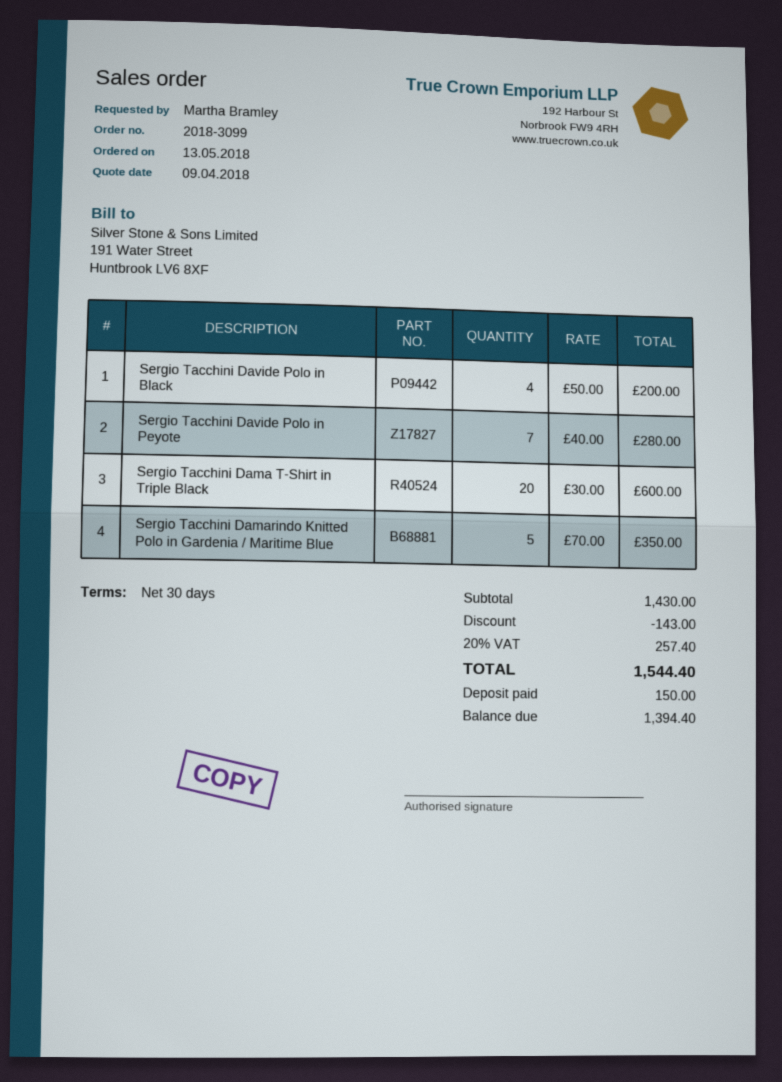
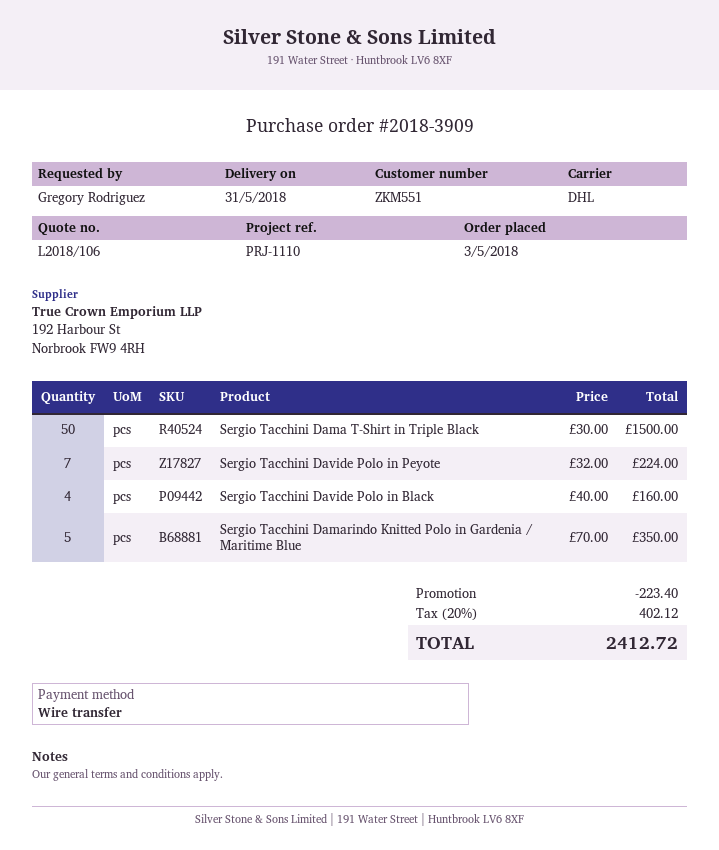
order number: 2018-3099 -> 2018-3909
order date: 2018-05-13 -> 2018-05-03
ordered by: Martha Bramley -> Gregory Rodriguez
Sergio Tacchini Davide Polo in Black: 4 x 50.00 = 200.00 -> 4 x 40.00 = 160.00
Sergio Tacchini Davide Polo in Peyote: 7 x 40.00 = 280.00 -> 7 x 32.00 = 224.00
Sergio Tacchini Dama T-Shirt in Triple Black: 20 x 30.00 = 600.00 -> 50 x 30.00 = 1500.00
discount: 143.00 -> 223.40
tax: 20% = 257.40 -> 20% = 402.12
total: 1544.40 -> 2412.72

